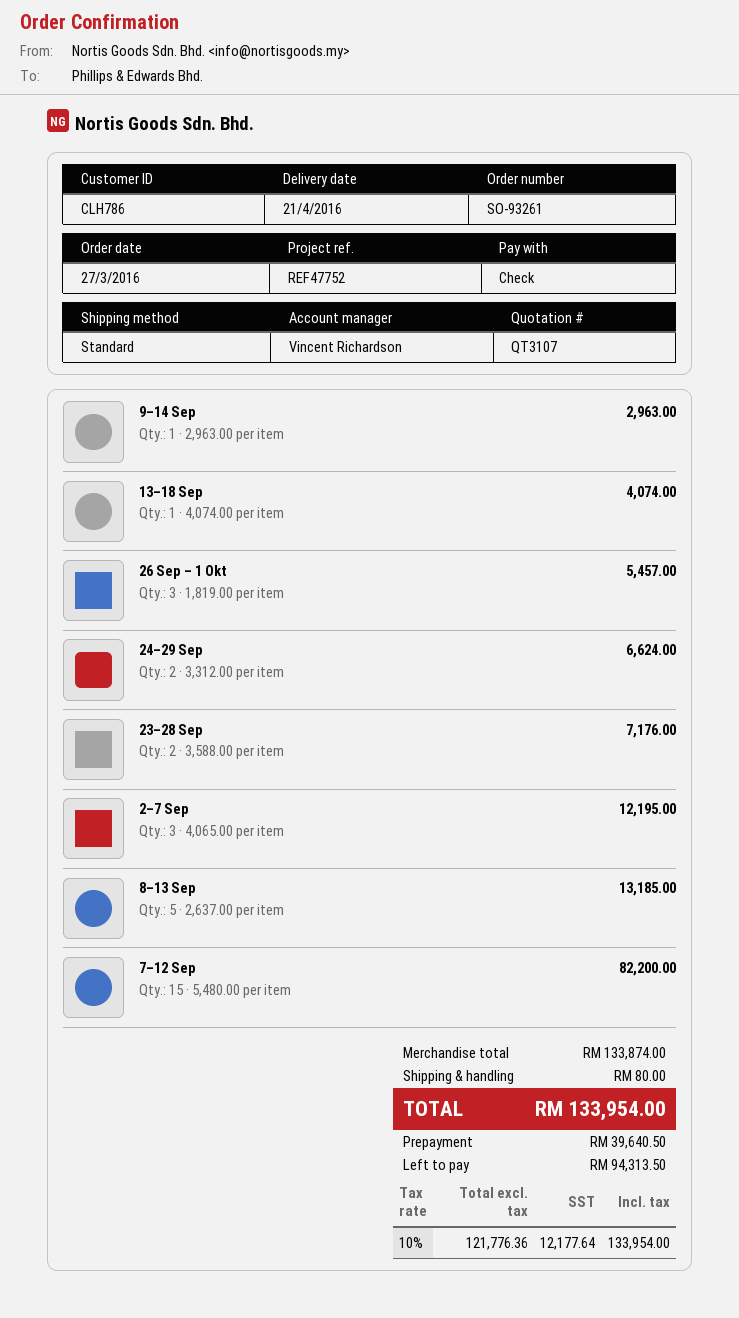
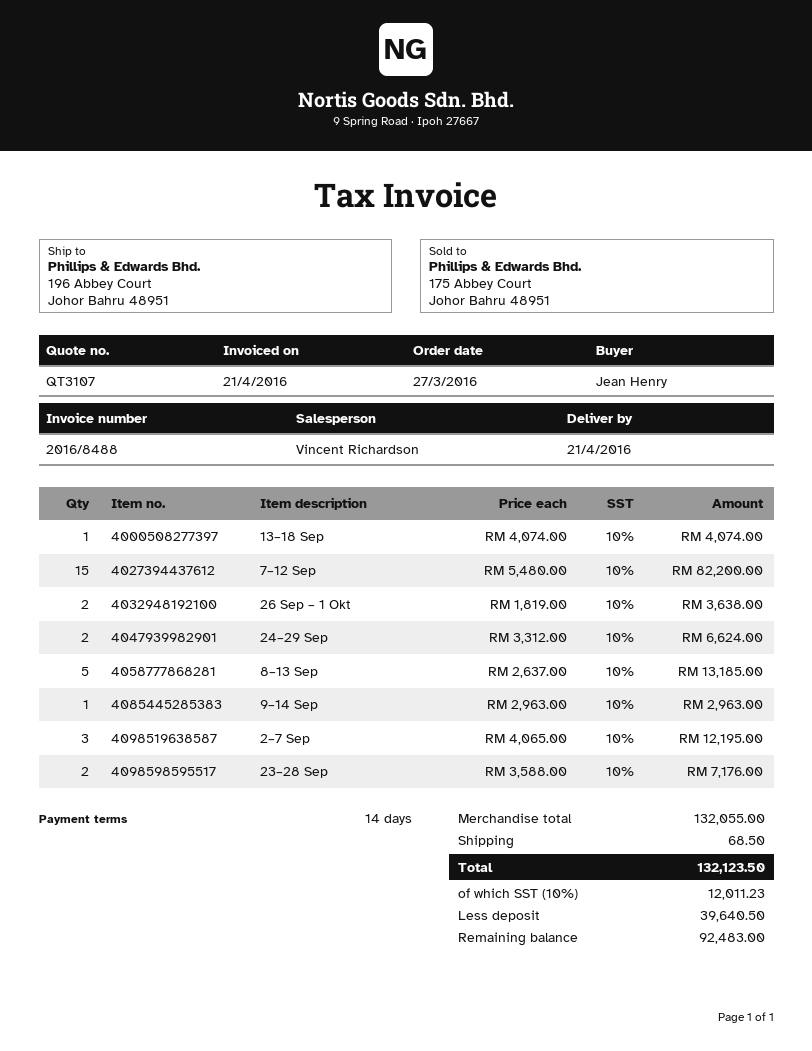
26 Sep – 1 Okt: 3 x 1819.00 = 5457.00 -> 2 x 1819.00 = 3638.00
subtotal: 133874.00 -> 132055.00
shipping: 80.00 -> 68.50
tax: 10% = 12177.64 -> 10% = 12011.23
total: 133954.00 -> 132123.50
balance: 94313.50 -> 92483.00

